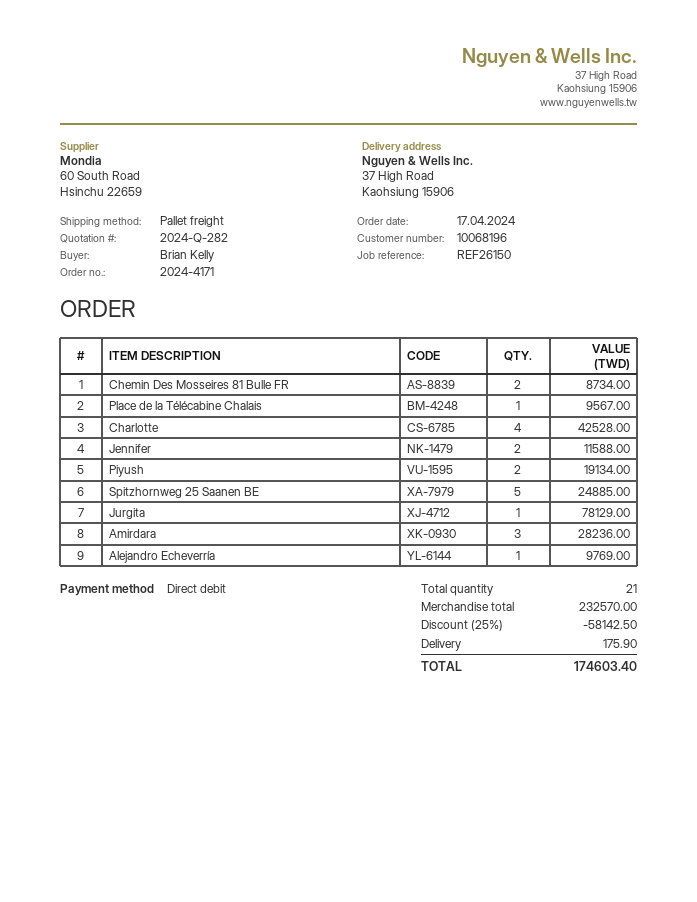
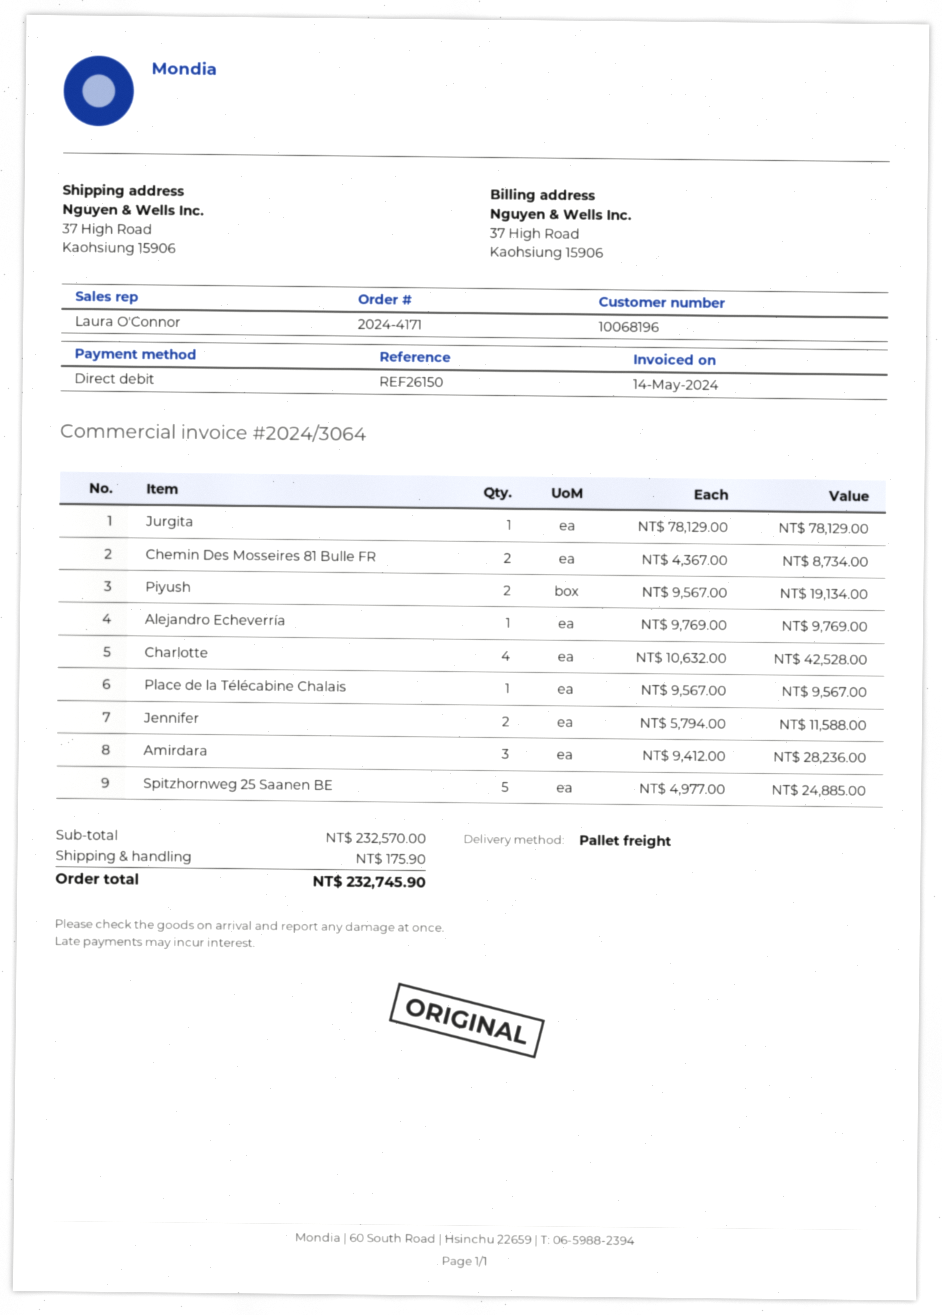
discount: 25% = 58142.50 -> none
total: 174603.40 -> 232745.90

